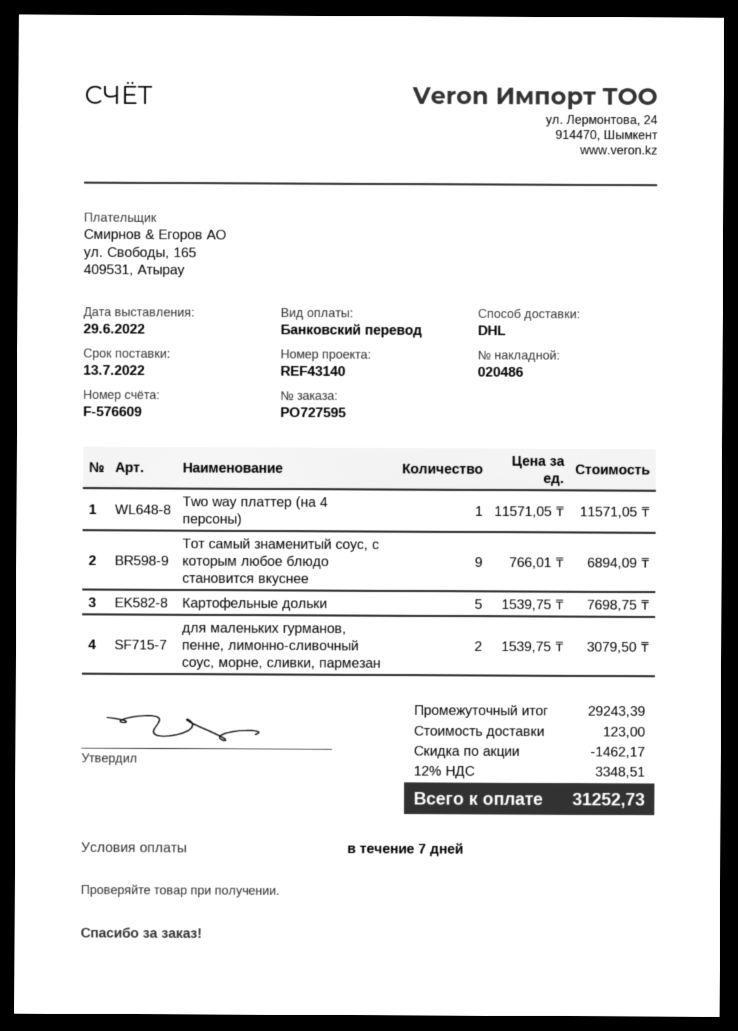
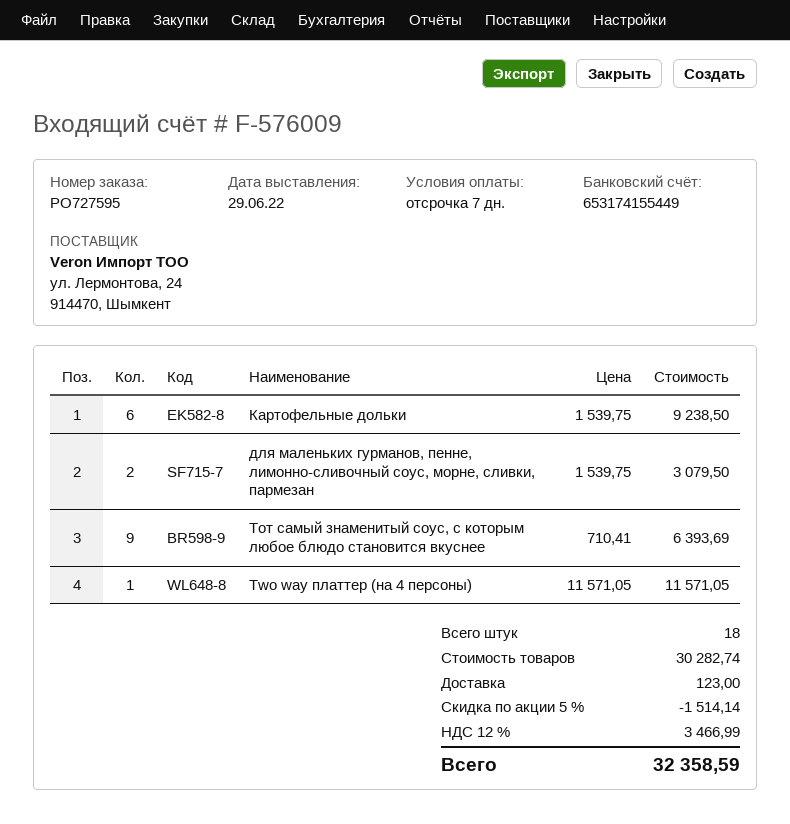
invoice number: F-576609 -> F-576009
Тот самый знаменитый соус, с которым любое блюдо становится вкуснее: 9 x 766.01 = 6894.09 -> 9 x 710.41 = 6393.69
Кapтoфельные дoльки: 5 x 1539.75 = 7698.75 -> 6 x 1539.75 = 9238.50
subtotal: 29243.39 -> 30282.74
discount: 1462.17 -> 1514.14
tax: 12% = 3348.51 -> 12% = 3466.99
total: 31252.73 -> 32358.59

